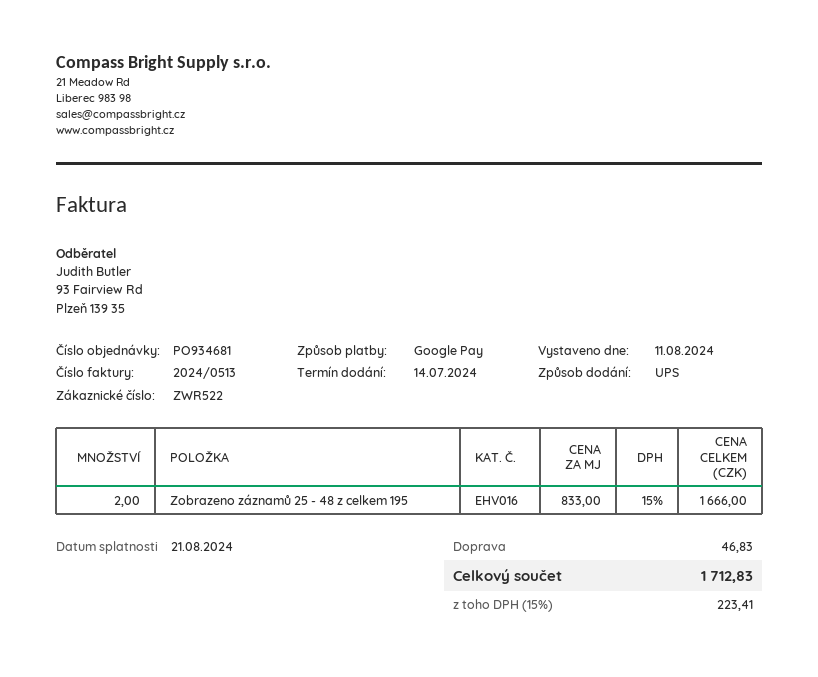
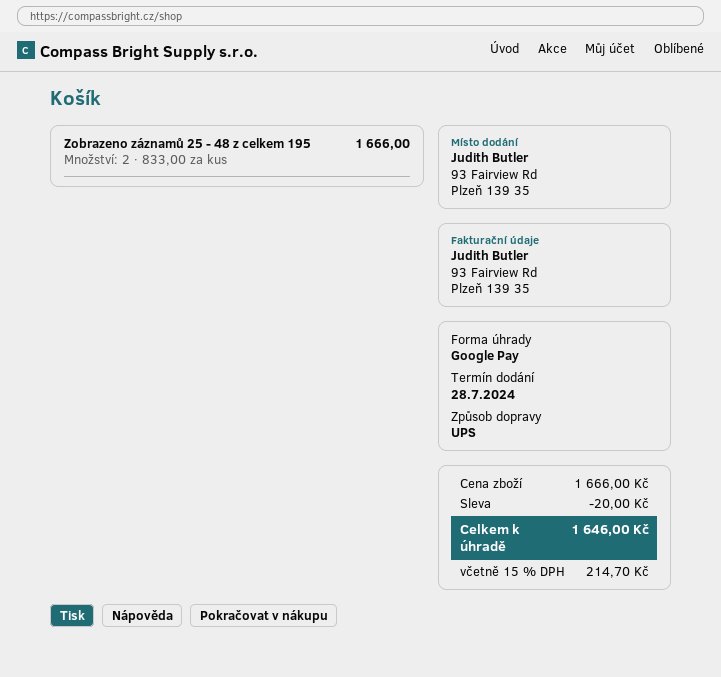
delivery date: 2024-07-14 -> 2024-07-28
discount: none -> 20.00
shipping: 46.83 -> none
tax: 15% = 223.41 -> 15% = 214.70
total: 1712.83 -> 1646.00

